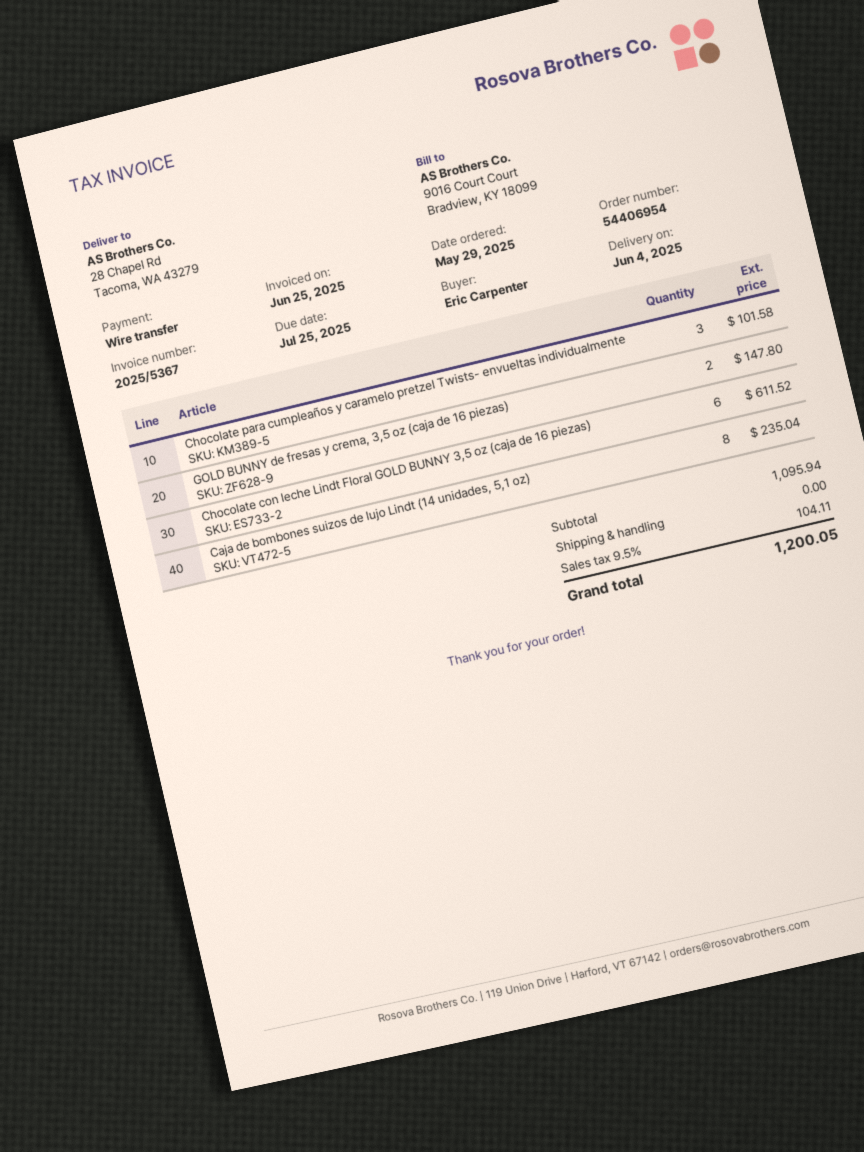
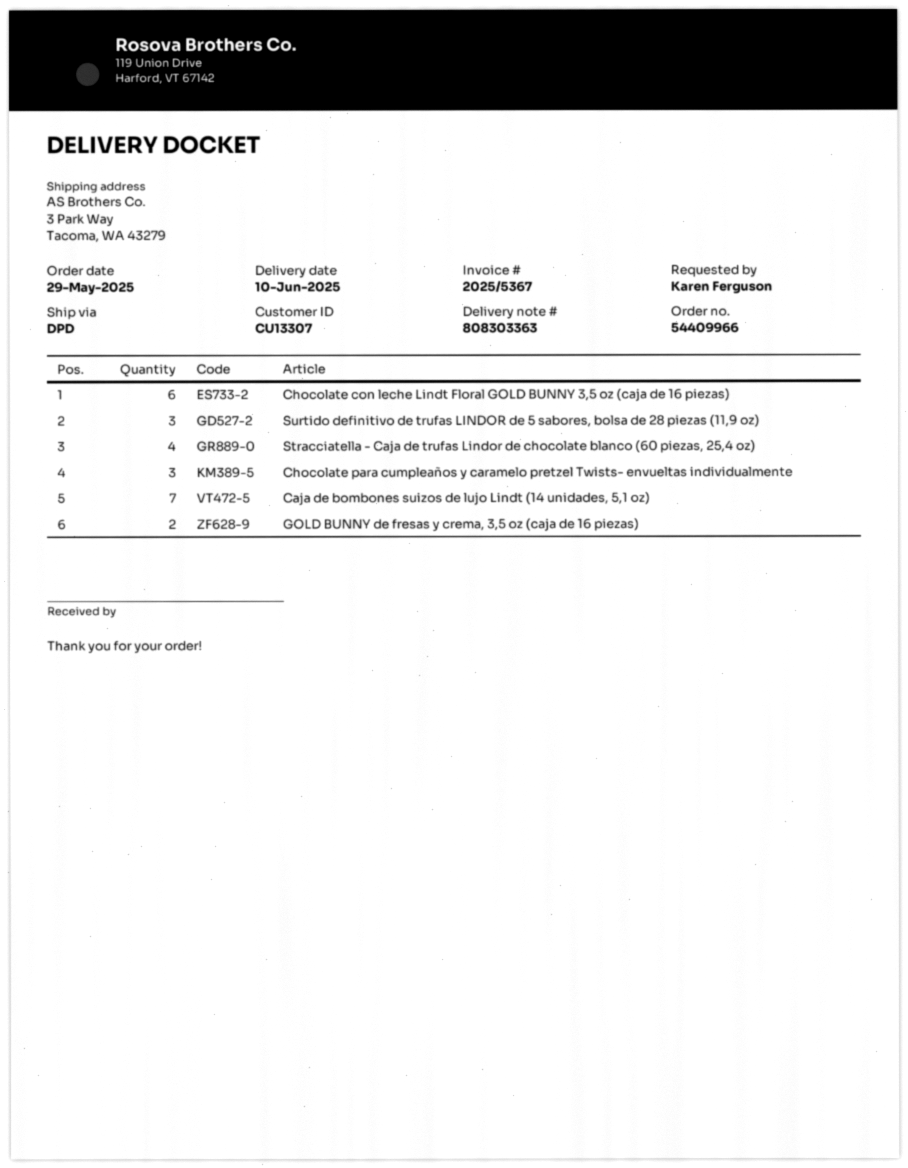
order number: 54406954 -> 54409966
delivery date: 2025-06-04 -> 2025-06-10
ordered by: Eric Carpenter -> Karen Ferguson
ship to: 28 Chapel Rd, Tacoma, WA 43279 -> 3 Park Way, Tacoma, WA 43279
Caja de bombones suizos de lujo Lindt (14 unidades, 5,1 oz): 8 -> 7
Surtido definitivo de trufas LINDOR de 5 sabores, bolsa de 28 piezas (11,9 oz): none -> 3
Stracciatella - Caja de trufas Lindor de chocolate blanco (60 piezas, 25,4 oz): none -> 4

